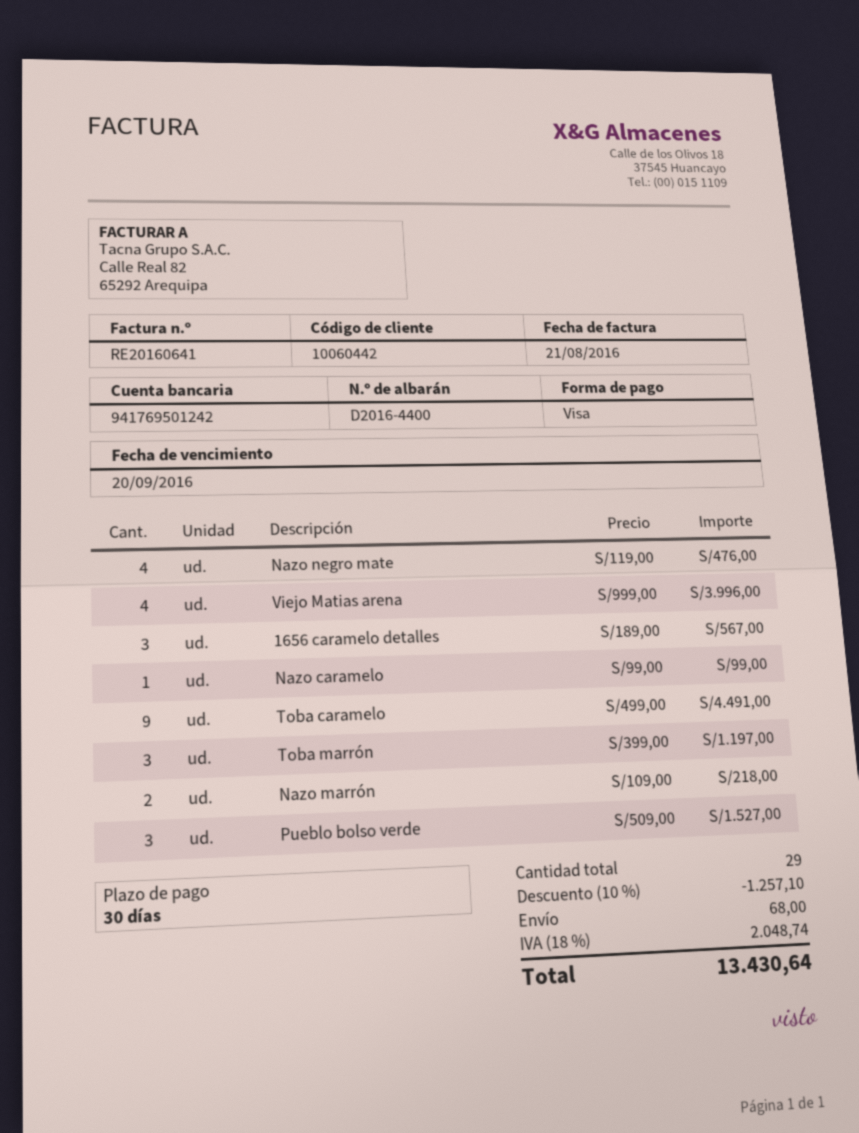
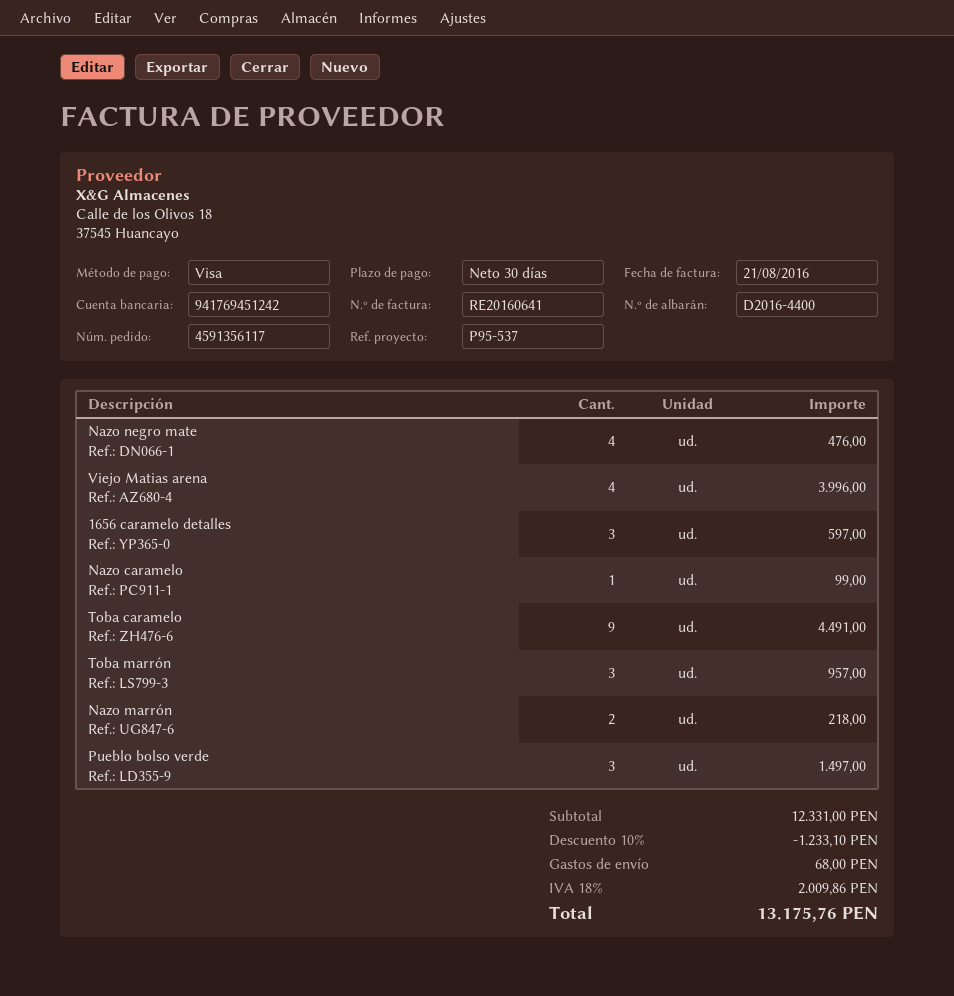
bank account: 941769501242 -> 941769451242
1656 caramelo detalles: 3 for 567.00 -> 3 for 597.00
Toba marrón: 3 for 1197.00 -> 3 for 957.00
Pueblo bolso verde: 3 for 1527.00 -> 3 for 1497.00
discount: 10% = 1257.10 -> 10% = 1233.10
tax: 18% = 2048.74 -> 18% = 2009.86
total: 13430.64 -> 13175.76

